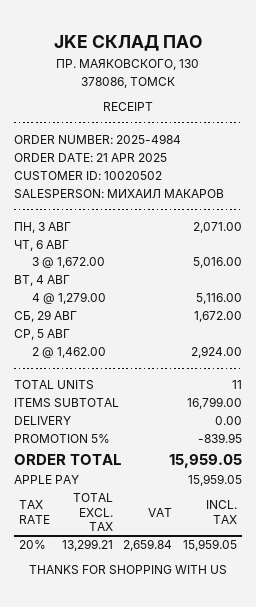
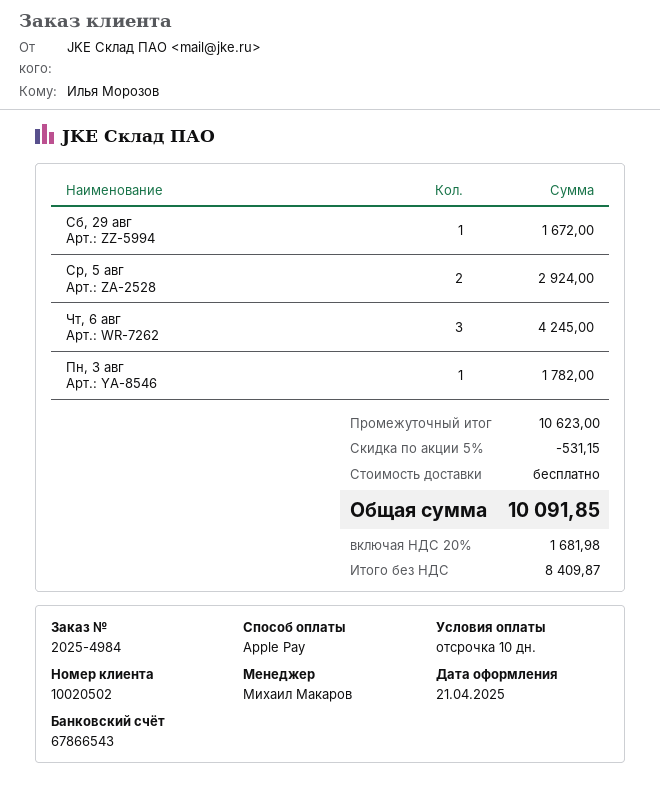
ПН, 3 АВГ: 1 for 2071.00 -> 1 for 1782.00
ЧТ, 6 АВГ: 3 for 5016.00 -> 3 for 4245.00
ВТ, 4 АВГ: 4 for 5116.00 -> none
subtotal: 16799.00 -> 10623.00
discount: 5% = 839.95 -> 5% = 531.15
net: 13299.21 -> 8409.87
tax: 20% = 2659.84 -> 20% = 1681.98
total: 15959.05 -> 10091.85

